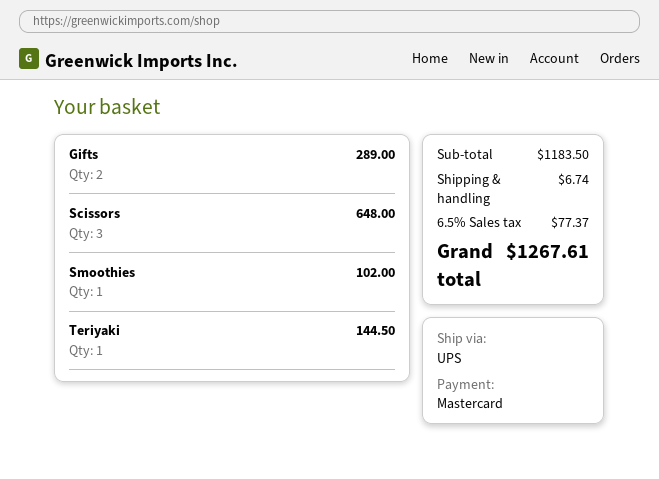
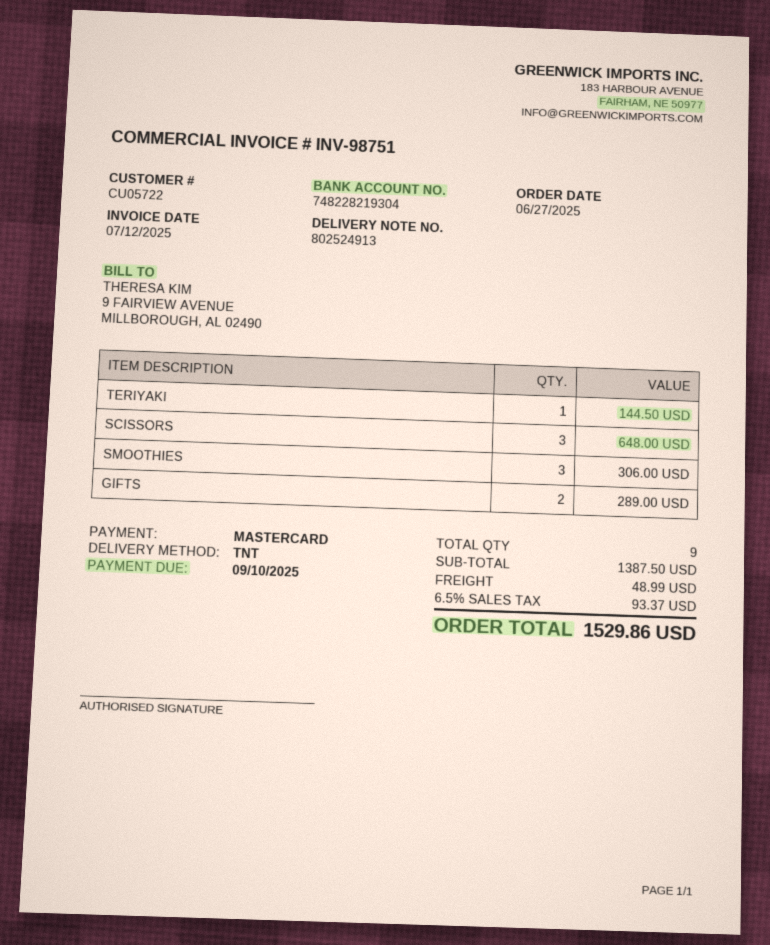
shipping method: UPS -> TNT
Smoothies: 1 for 102.00 -> 3 for 306.00
subtotal: 1183.50 -> 1387.50
shipping: 6.74 -> 48.99
tax: 6.5% = 77.37 -> 6.5% = 93.37
total: 1267.61 -> 1529.86

